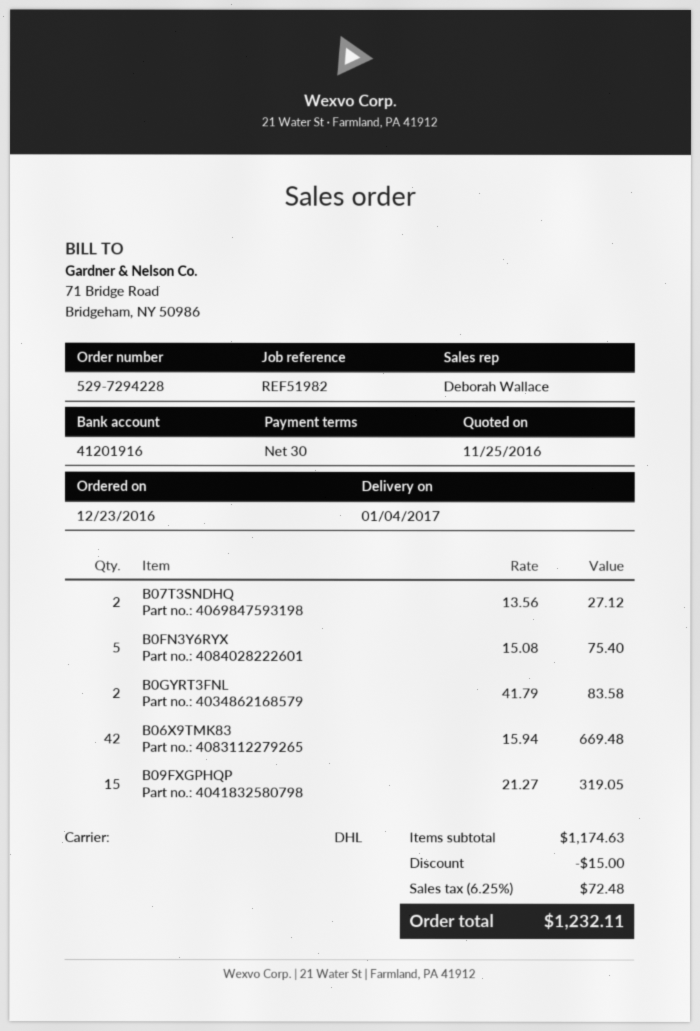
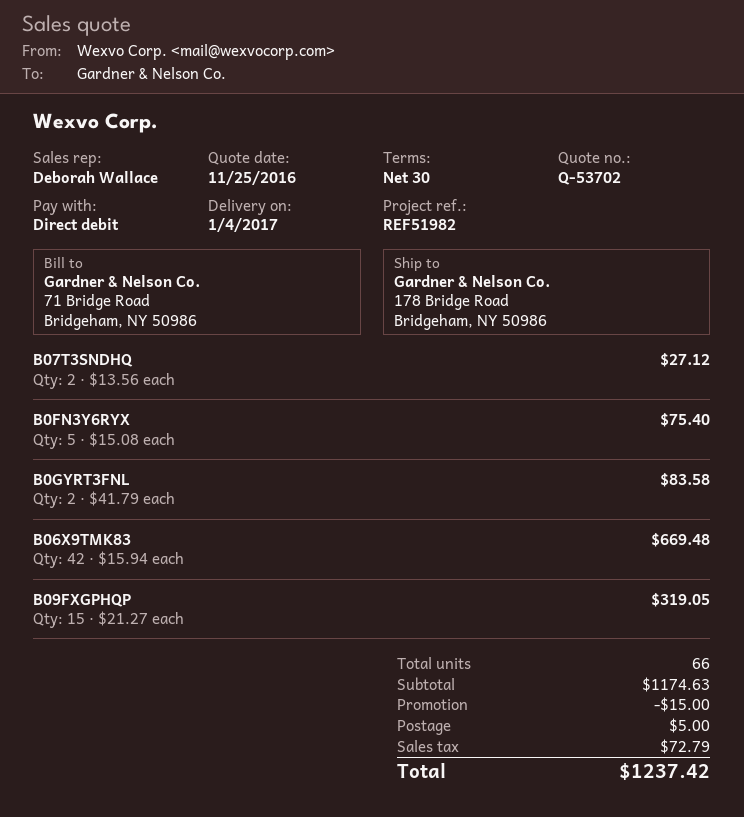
shipping: none -> 5.00
tax: 72.48 -> 72.79
total: 1232.11 -> 1237.42

